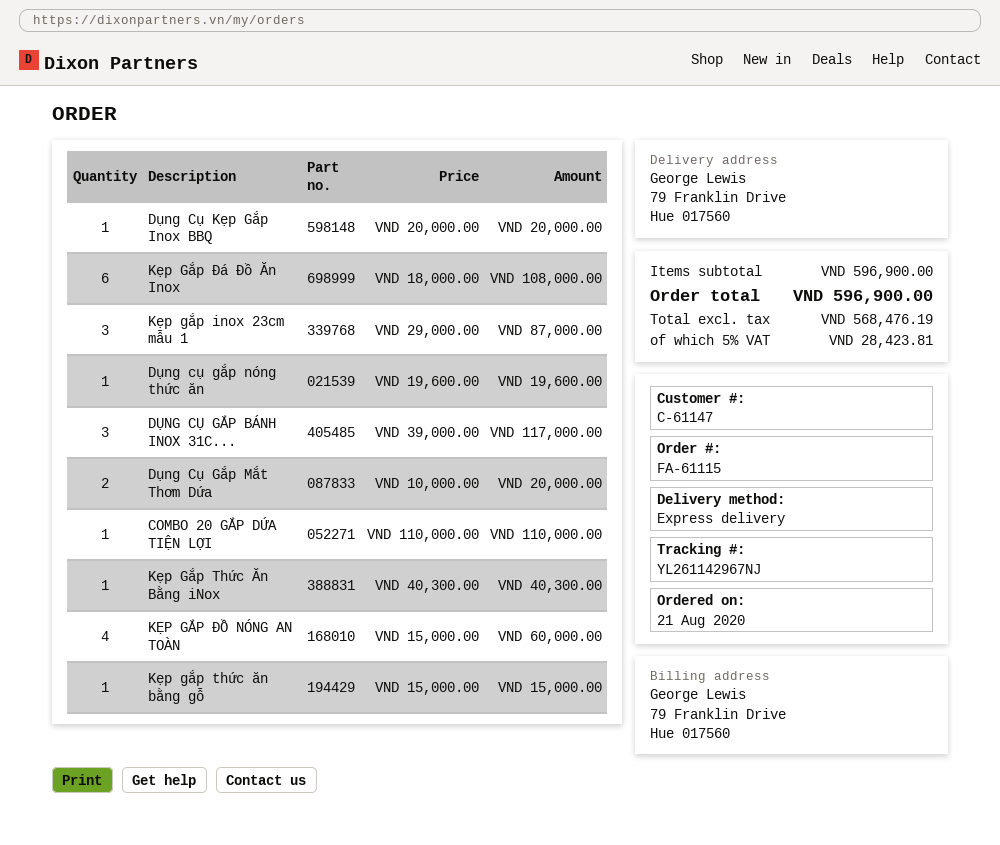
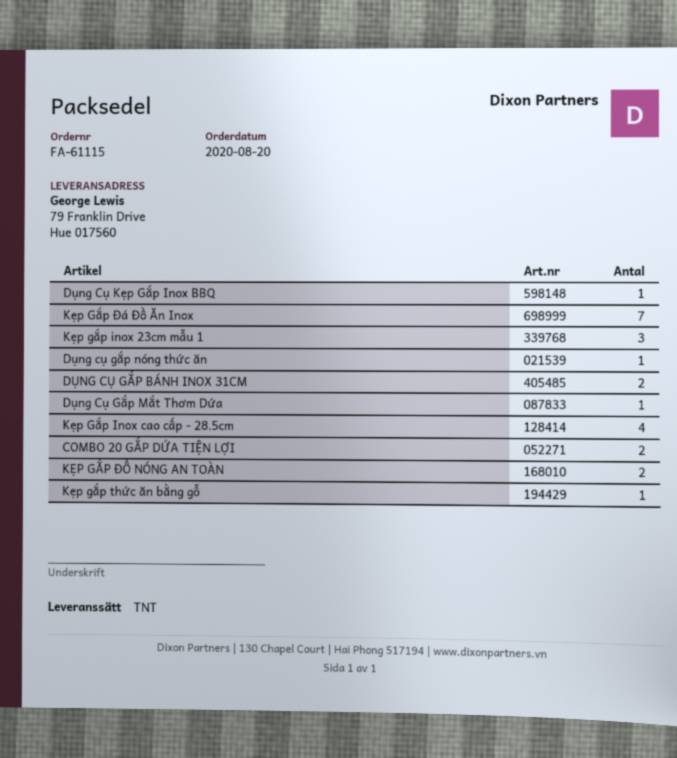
order date: 2020-08-21 -> 2020-08-20
shipping method: express -> TNT
Kẹp Gắp Đá Đồ Ăn Inox: 6 -> 7
DỤNG CỤ GẮP BÁNH INOX 31C...: 3 -> 2
Dụng Cụ Gắp Mắt Thơm Dứa: 2 -> 1
COMBO 20 GẮP DỨA TIỆN LỢI: 1 -> 2
Kẹp Gắp Thức Ăn Bằng iNox: 1 -> none
KẸP GẮP ĐỒ NÓNG AN TOÀN: 4 -> 2
Kẹp Gắp Inox cao cấp - 28.5cm: none -> 4

